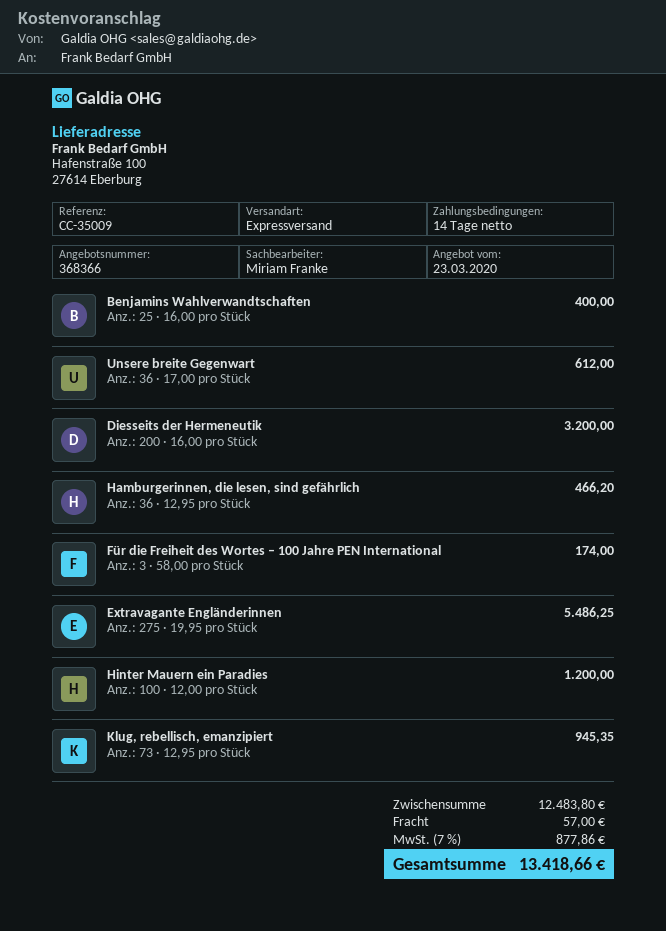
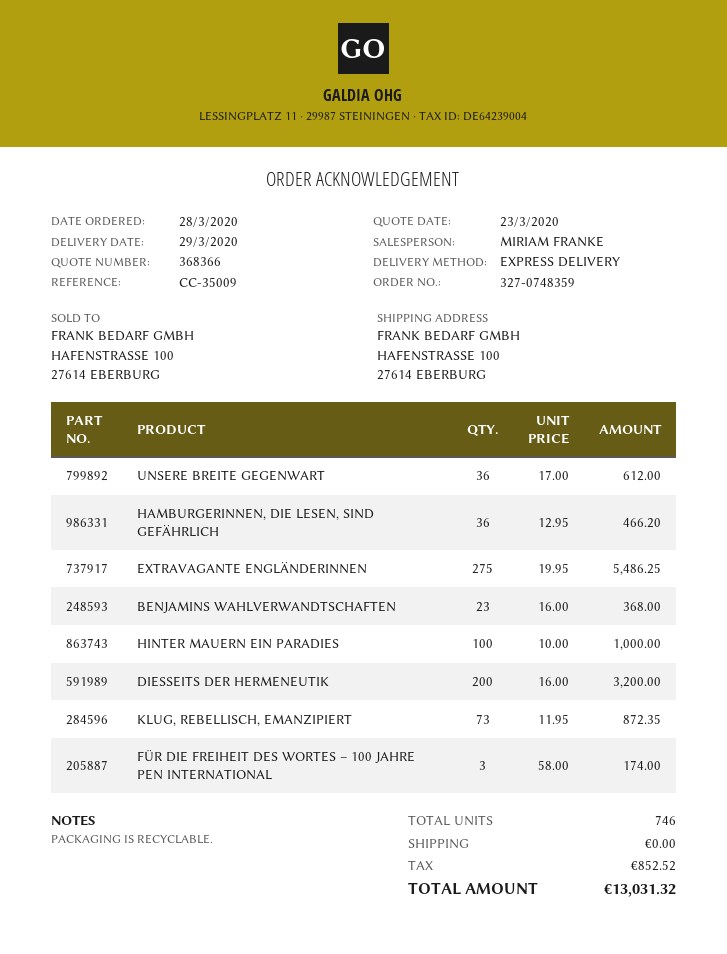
Benjamins Wahlverwandtschaften: 25 x 16.00 = 400.00 -> 23 x 16.00 = 368.00
Hinter Mauern ein Paradies: 100 x 12.00 = 1200.00 -> 100 x 10.00 = 1000.00
Klug, rebellisch, emanzipiert: 73 x 12.95 = 945.35 -> 73 x 11.95 = 872.35
shipping: 57.00 -> 0.00
tax: 877.86 -> 852.52
total: 13418.66 -> 13031.32

